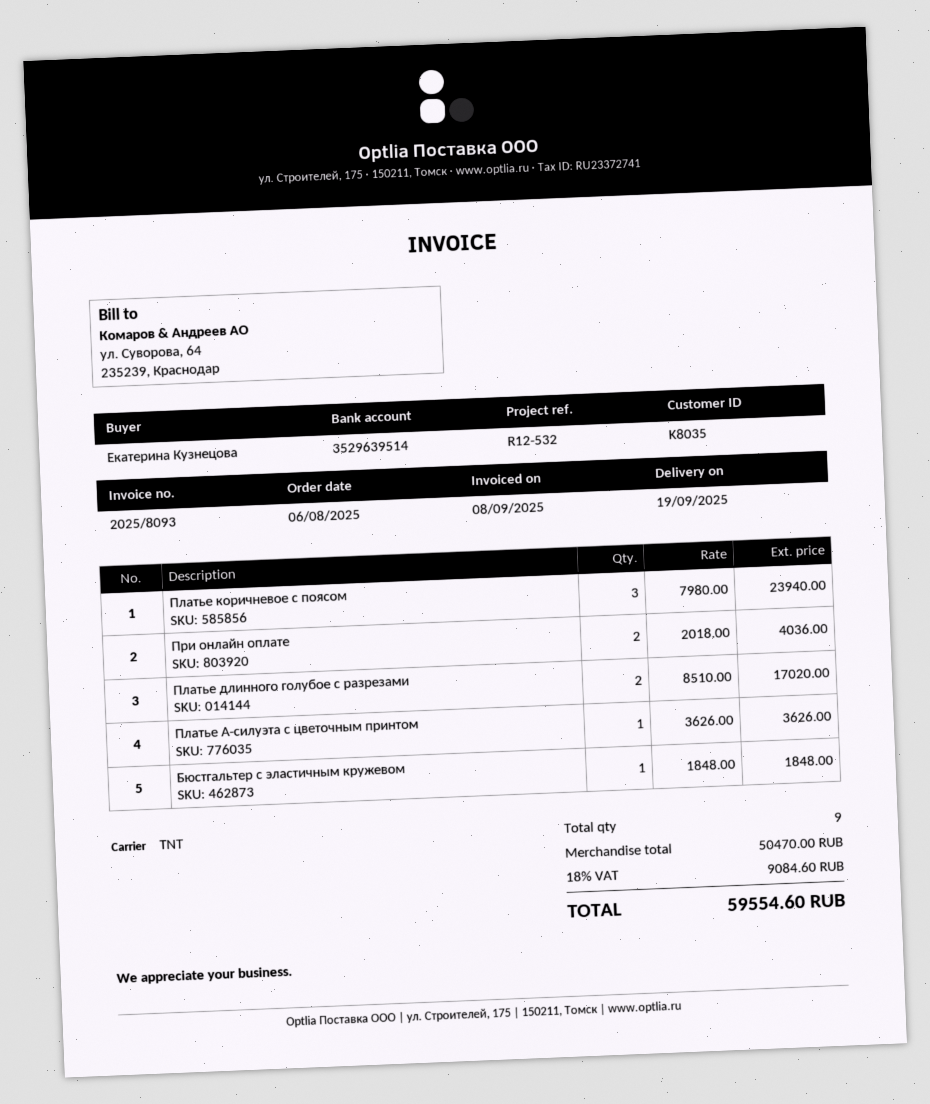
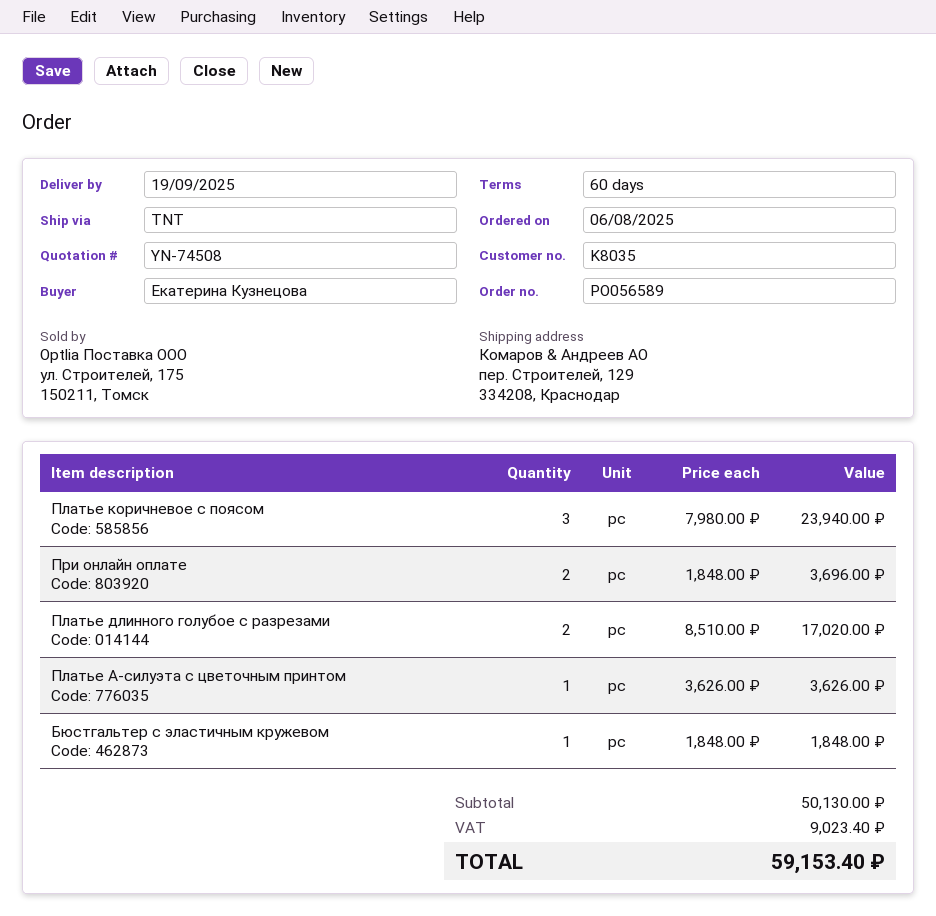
При онлайн оплате: 2 x 2018.00 = 4036.00 -> 2 x 1848.00 = 3696.00
subtotal: 50470.00 -> 50130.00
tax: 9084.60 -> 9023.40
total: 59554.60 -> 59153.40

